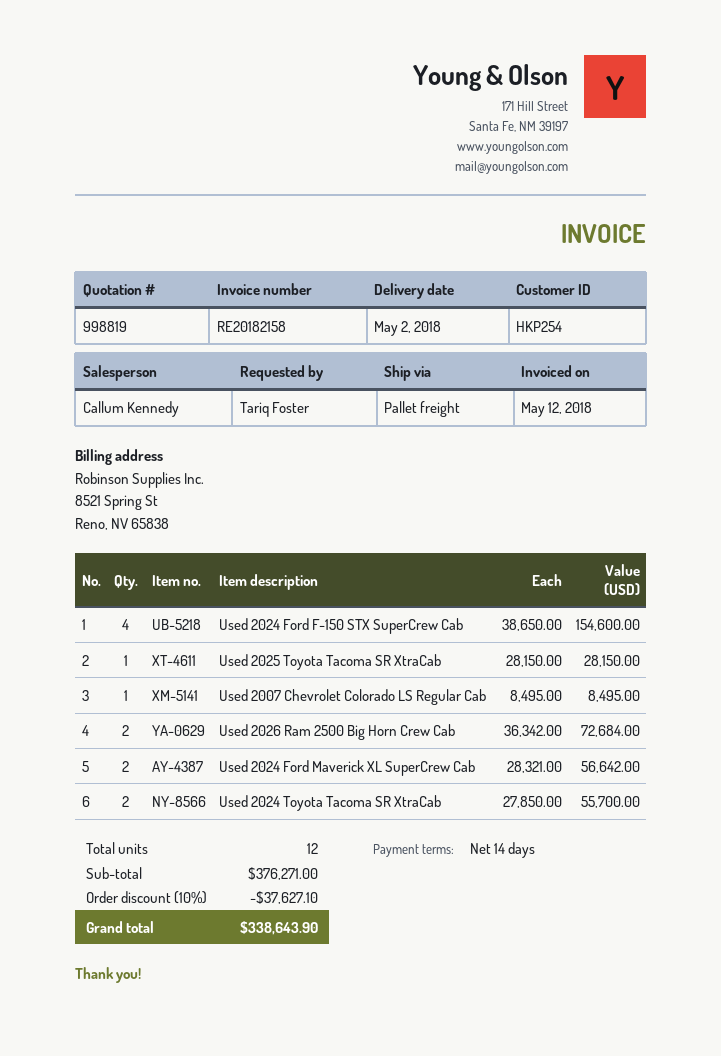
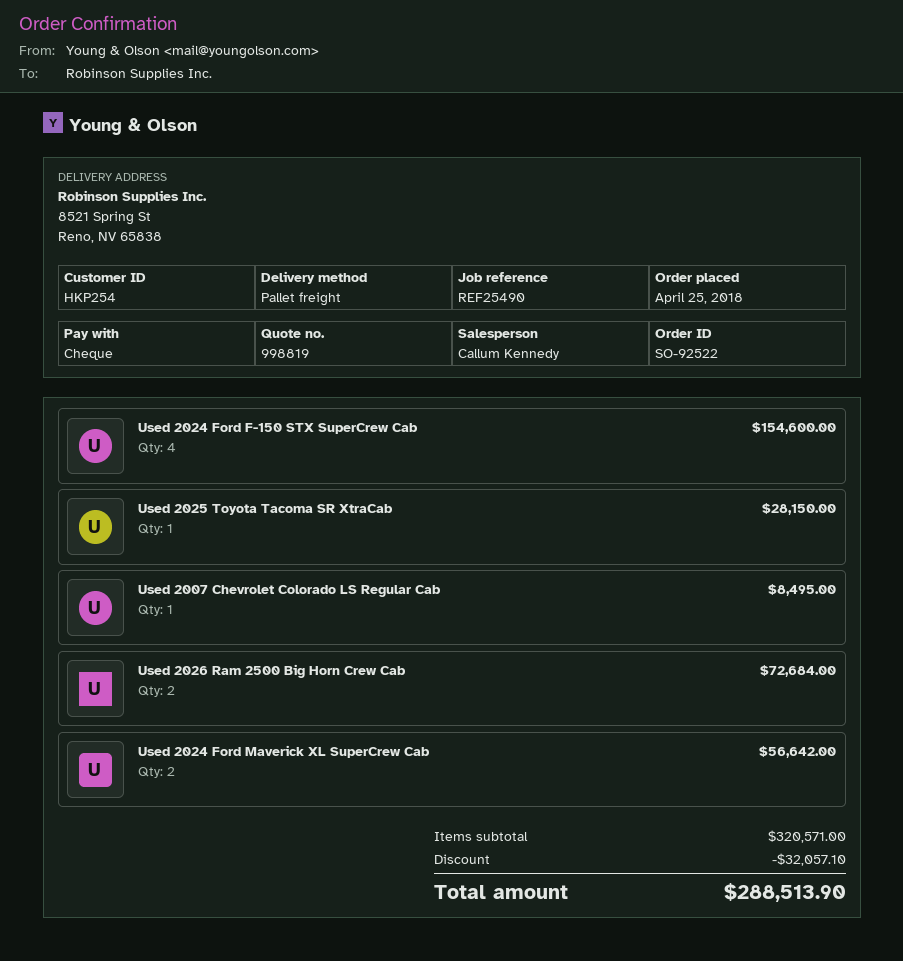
Used 2024 Toyota Tacoma SR XtraCab: 2 for 55700.00 -> none
subtotal: 376271.00 -> 320571.00
discount: 37627.10 -> 32057.10
total: 338643.90 -> 288513.90

